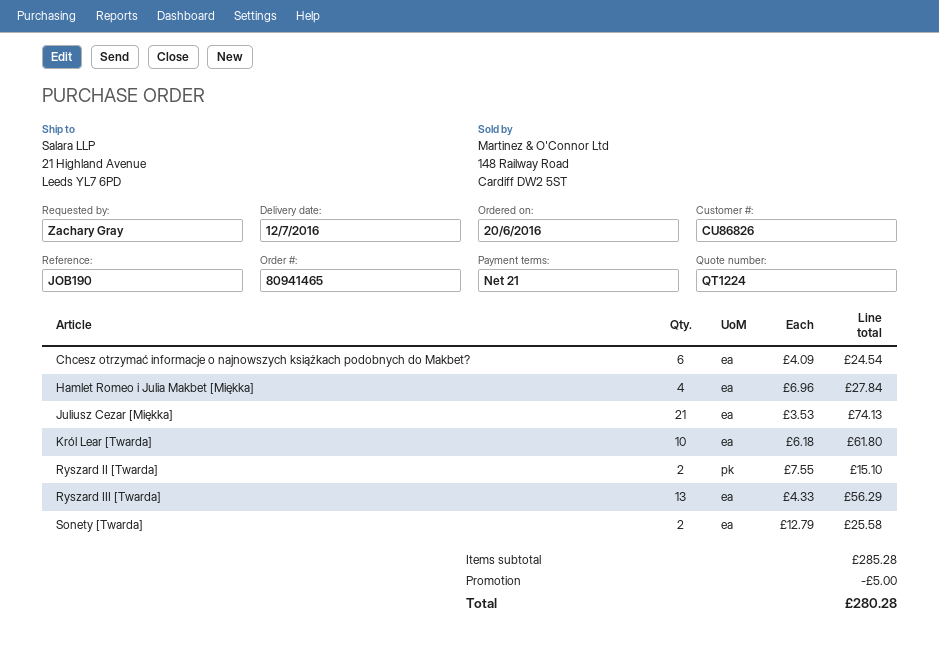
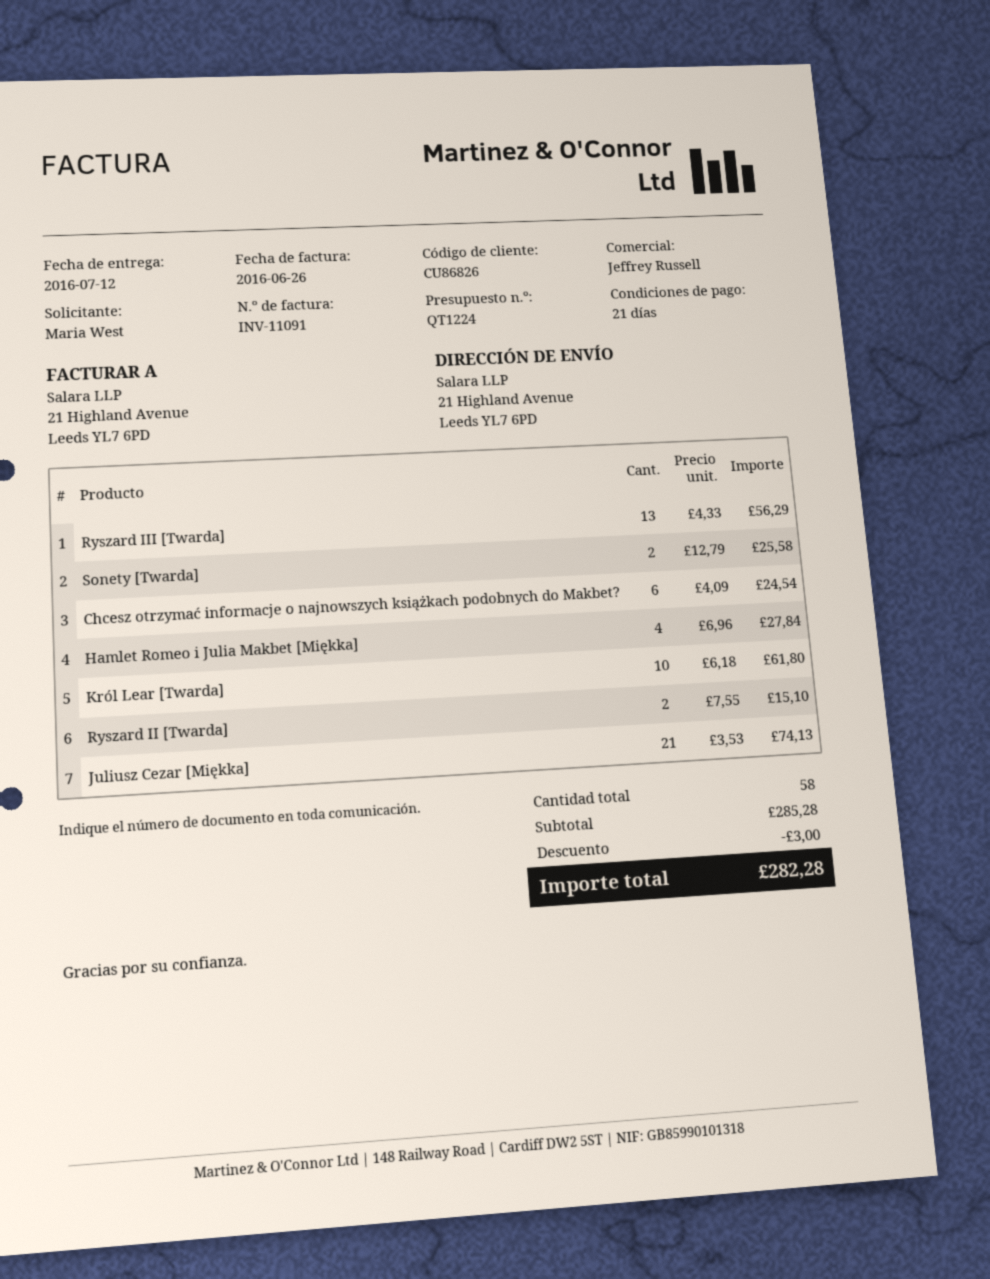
ordered by: Zachary Gray -> Maria West
discount: 5.00 -> 3.00
total: 280.28 -> 282.28

